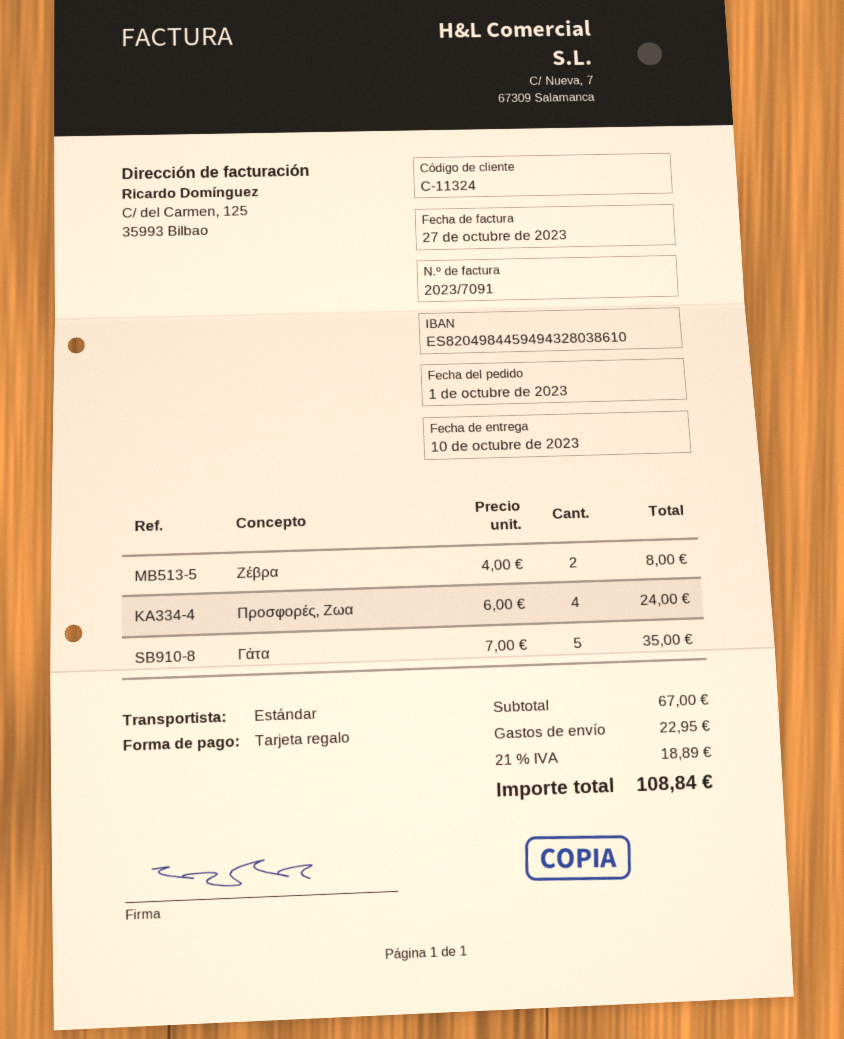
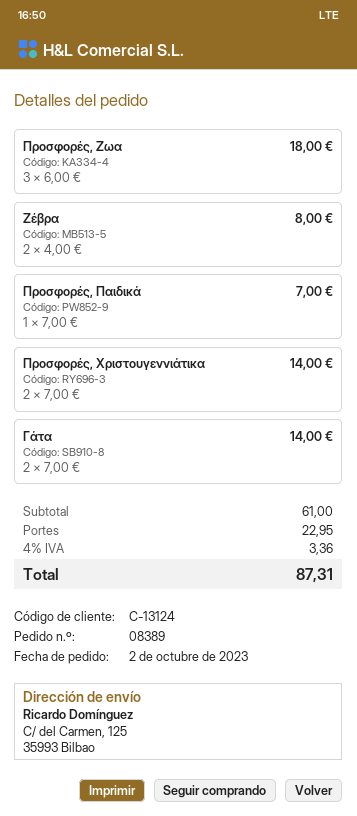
order date: 2023-10-01 -> 2023-10-02
customer number: C-11324 -> C-13124
Προσφορές, Ζωα: 4 x 6.00 = 24.00 -> 3 x 6.00 = 18.00
Γάτα: 5 x 7.00 = 35.00 -> 2 x 7.00 = 14.00
Προσφορές, Παιδικά: none -> 1 x 7.00 = 7.00
Προσφορές, Χριστουγεννιάτικα: none -> 2 x 7.00 = 14.00
subtotal: 67.00 -> 61.00
tax: 21% = 18.89 -> 4% = 3.36
total: 108.84 -> 87.31

